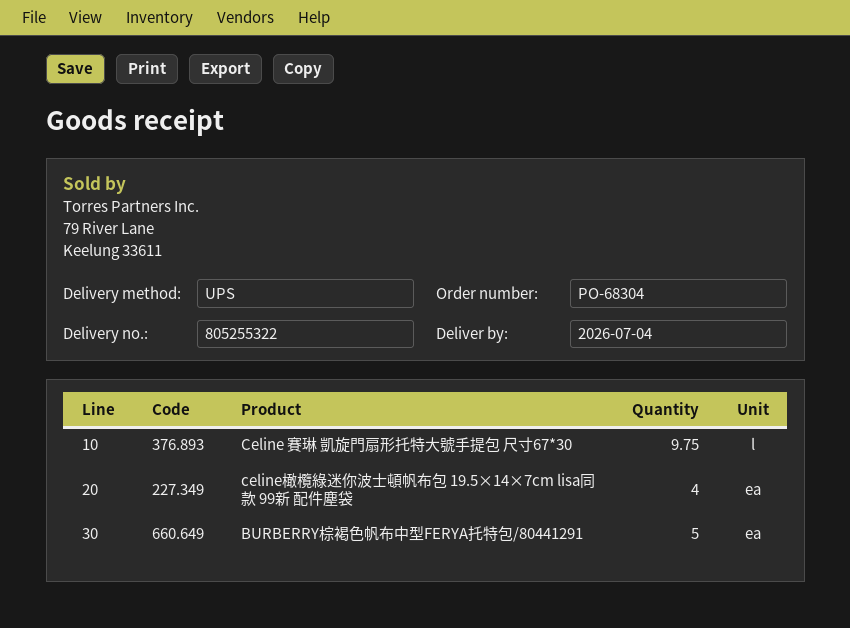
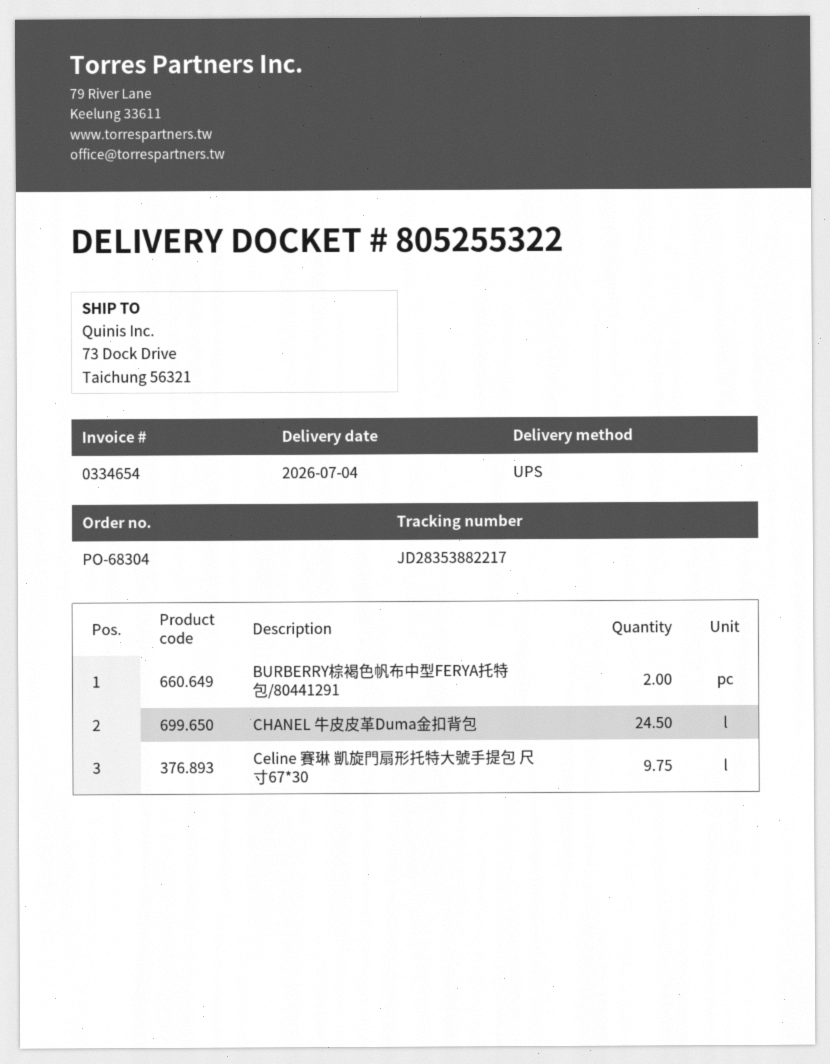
celine橄欖綠迷你波士頓帆布包 19.5×14×7cm lisa同款 99新 配件塵袋: 4 -> none
BURBERRY棕褐色帆布中型FERYA托特包/80441291: 5 -> 2
CHANEL 牛皮皮革Duma金扣背包: none -> 24.5

